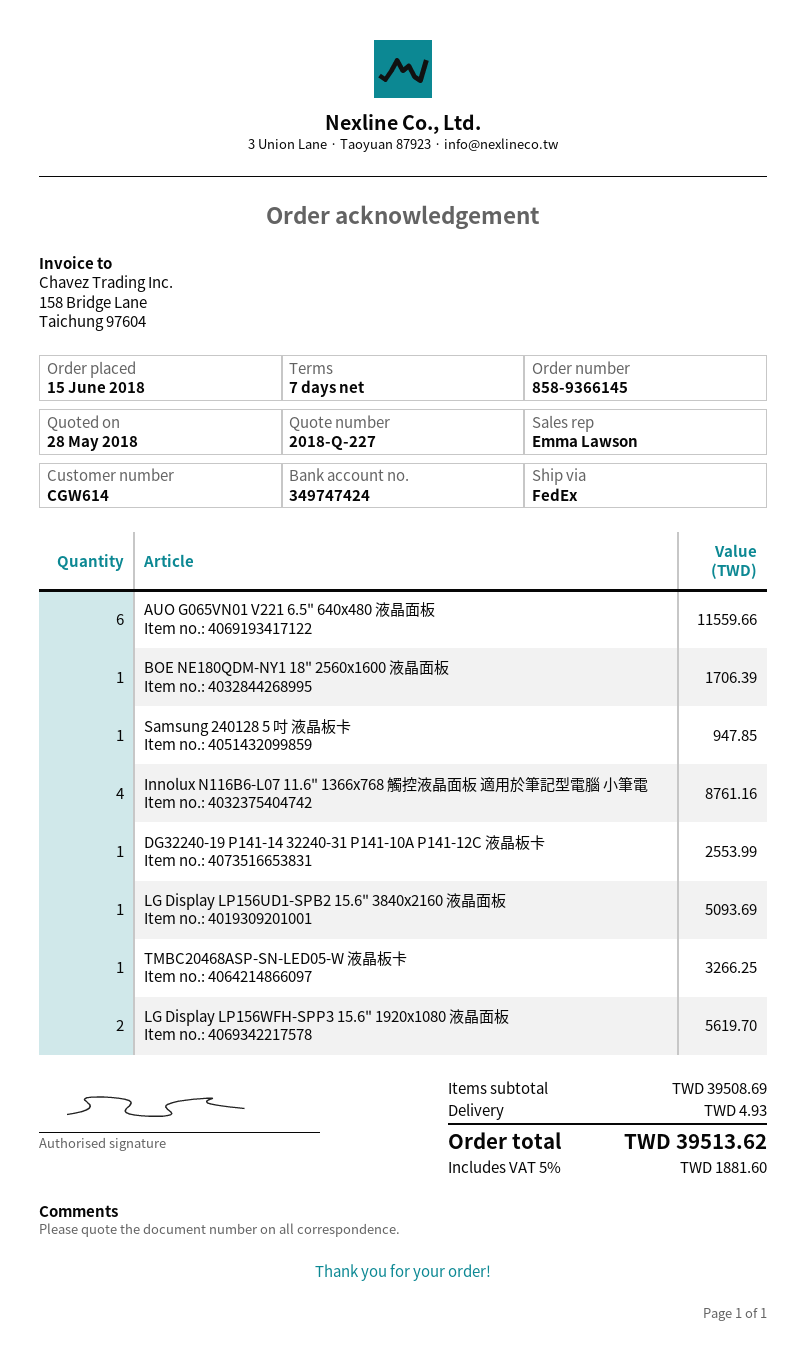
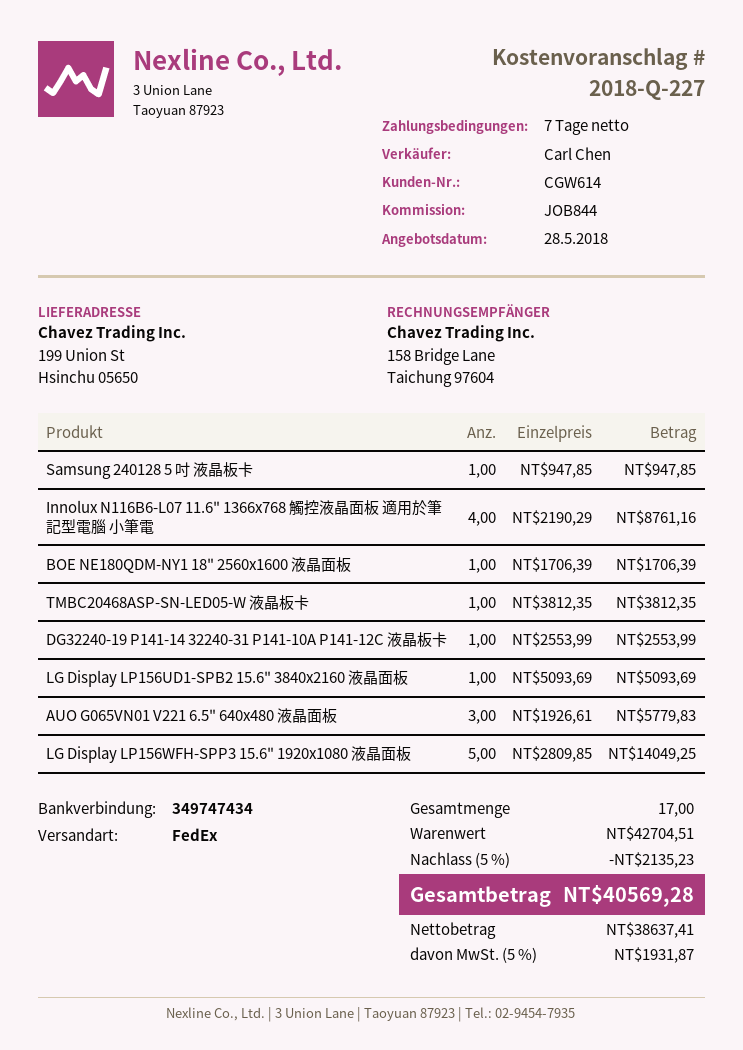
sales rep: Emma Lawson -> Carl Chen
bank account: 349747424 -> 349747434
AUO G065VN01 V221 6.5" 640x480 液晶面板: 6 for 11559.66 -> 3 for 5779.83
TMBC20468ASP-SN-LED05-W 液晶板卡: 1 for 3266.25 -> 1 for 3812.35
LG Display LP156WFH-SPP3 15.6" 1920x1080 液晶面板: 2 for 5619.70 -> 5 for 14049.25
subtotal: 39508.69 -> 42704.51
discount: none -> 5% = 2135.23
shipping: 4.93 -> none
tax: 5% = 1881.60 -> 5% = 1931.87
total: 39513.62 -> 40569.28

